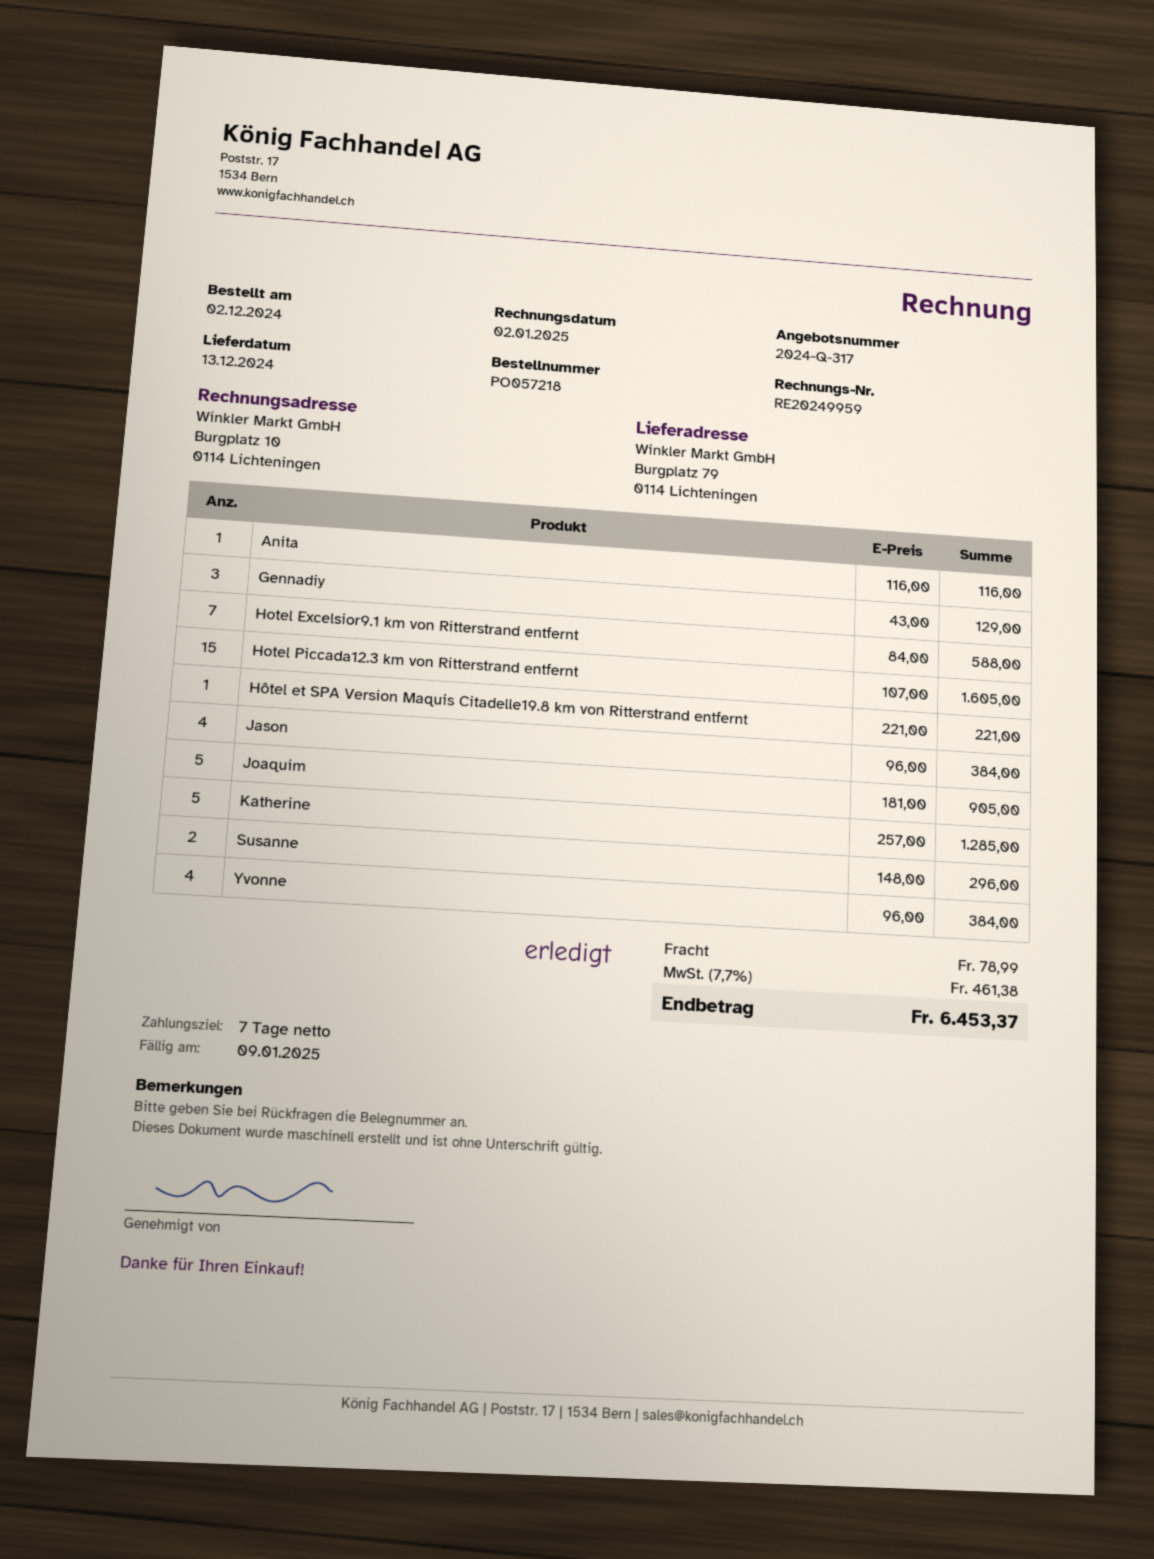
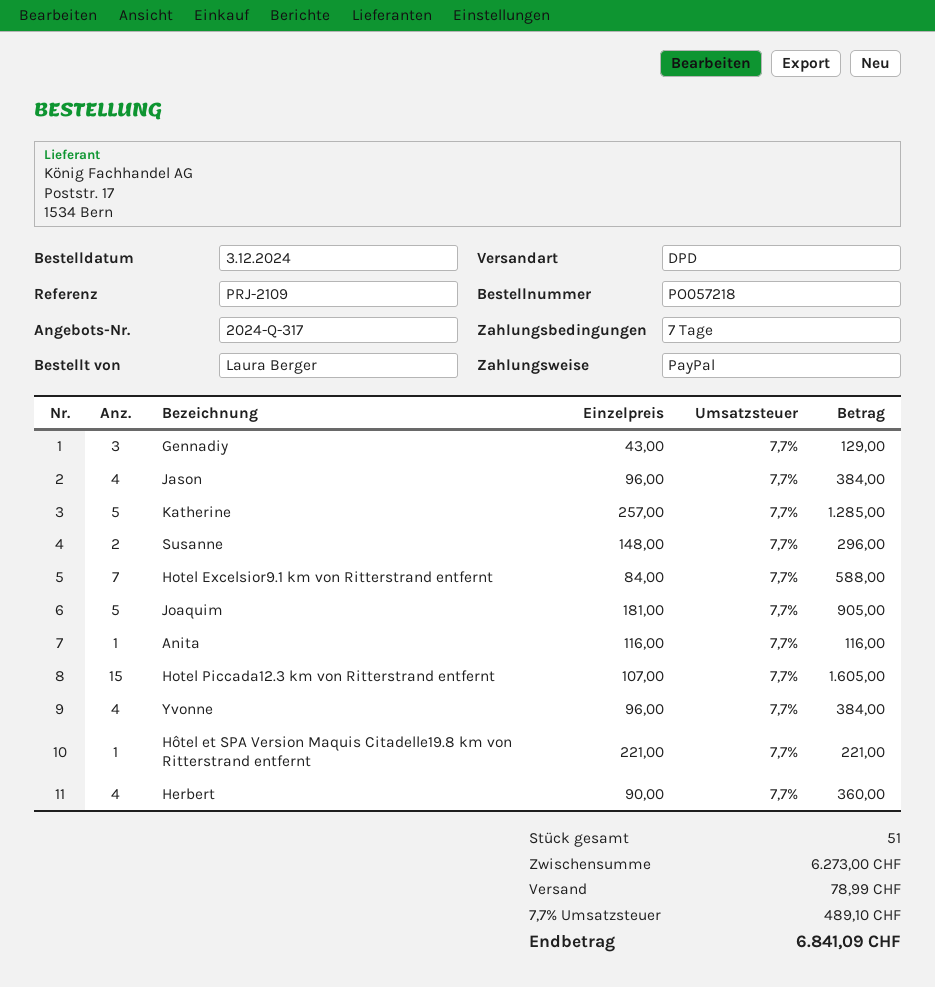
order date: 2024-12-02 -> 2024-12-03
Herbert: none -> 4 x 90.00 = 360.00
tax: 7.7% = 461.38 -> 7.7% = 489.10
total: 6453.37 -> 6841.09

